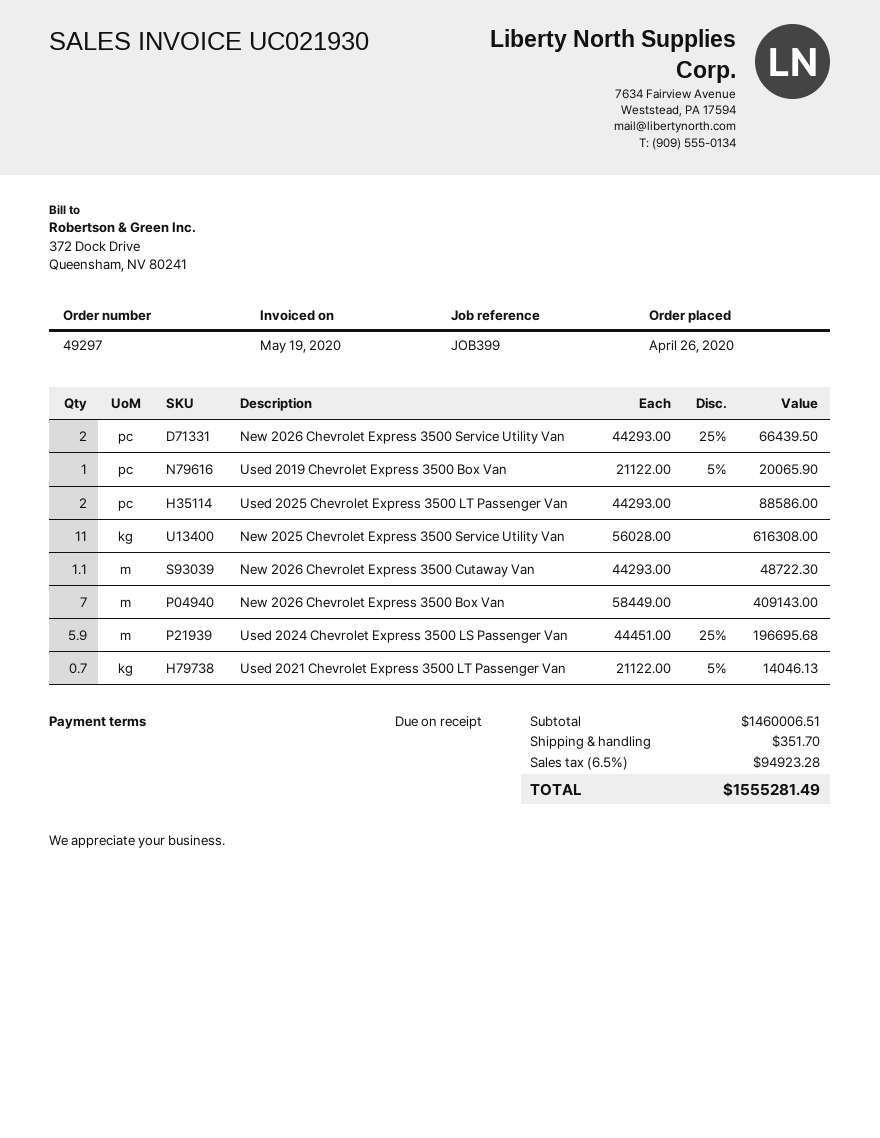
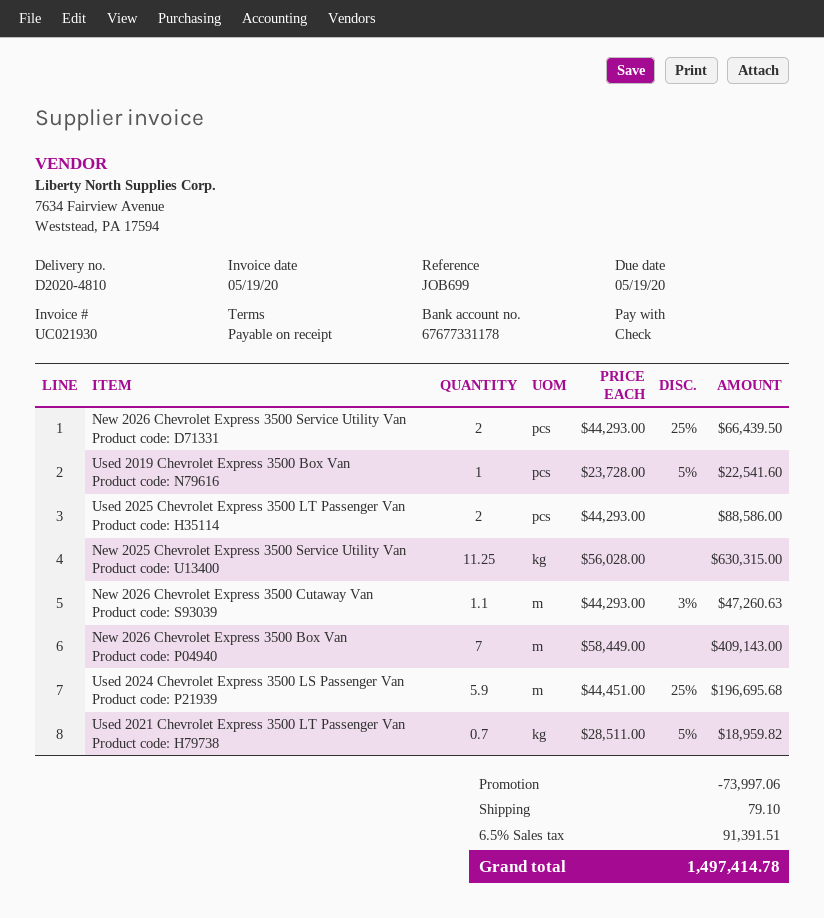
reference: JOB399 -> JOB699
Used 2019 Chevrolet Express 3500 Box Van: 1 x 21122.00 - 5% = 20065.90 -> 1 x 23728.00 - 5% = 22541.60
New 2025 Chevrolet Express 3500 Service Utility Van: 11 x 56028.00 = 616308.00 -> 11.25 x 56028.00 = 630315.00
New 2026 Chevrolet Express 3500 Cutaway Van: 1.1 x 44293.00 = 48722.30 -> 1.1 x 44293.00 - 3% = 47260.63
Used 2021 Chevrolet Express 3500 LT Passenger Van: 0.7 x 21122.00 - 5% = 14046.13 -> 0.7 x 28511.00 - 5% = 18959.82
discount: none -> 73997.06
shipping: 351.70 -> 79.10
tax: 6.5% = 94923.28 -> 6.5% = 91391.51
total: 1555281.49 -> 1497414.78

